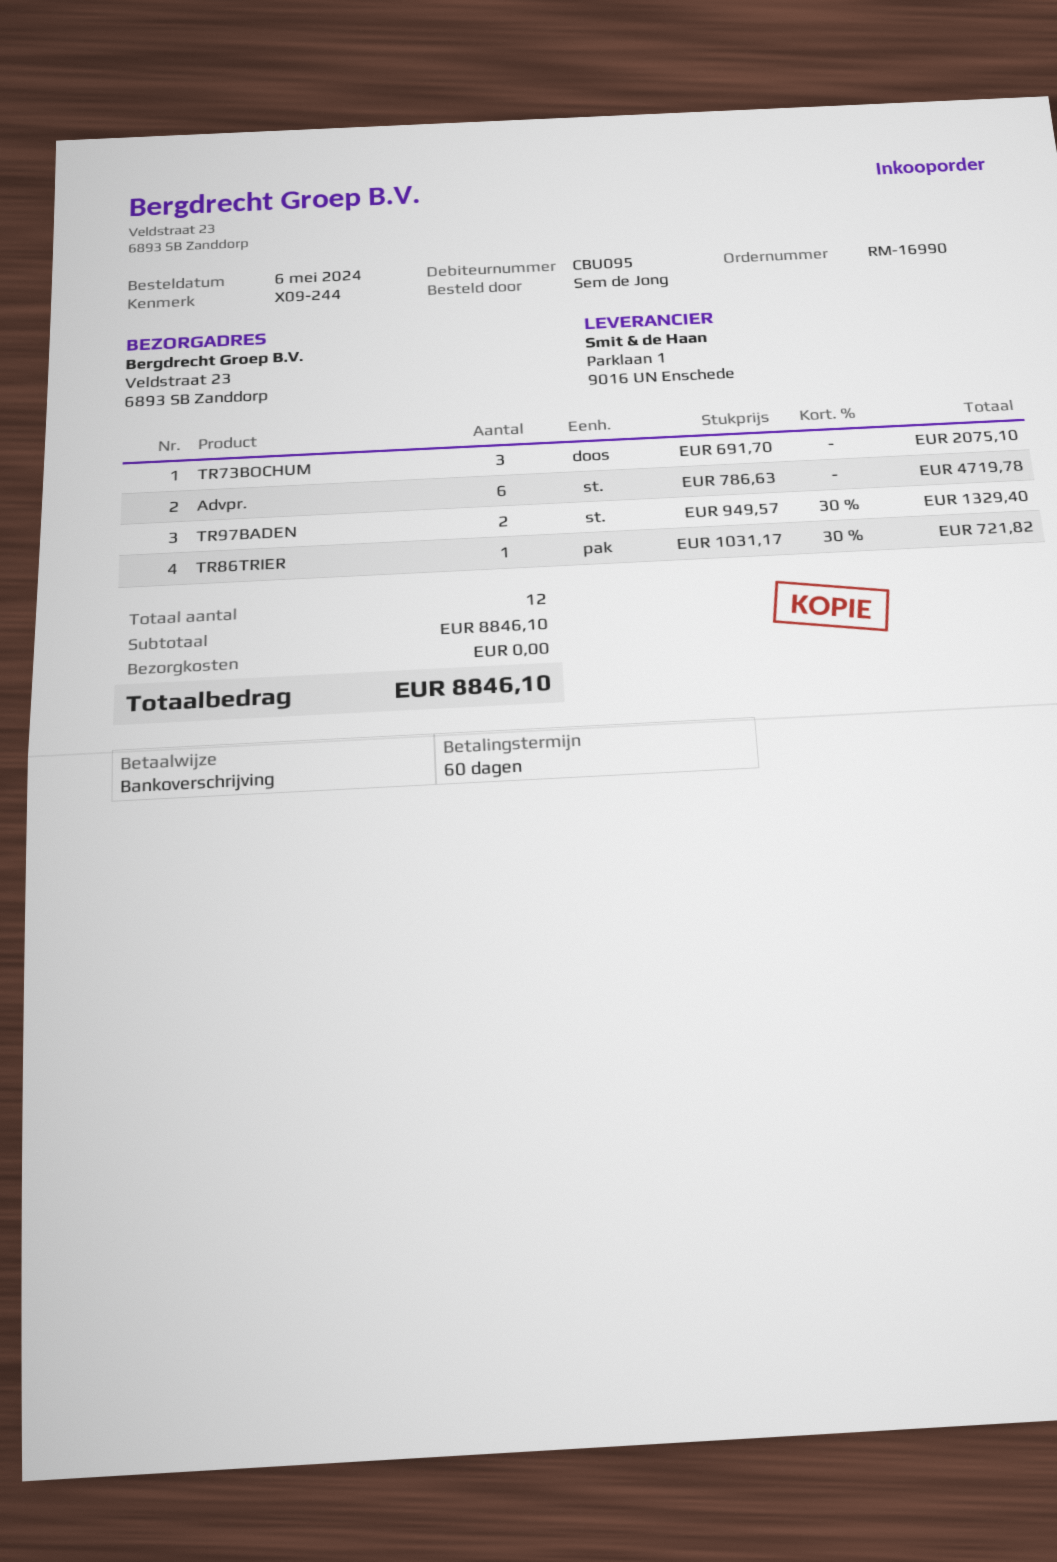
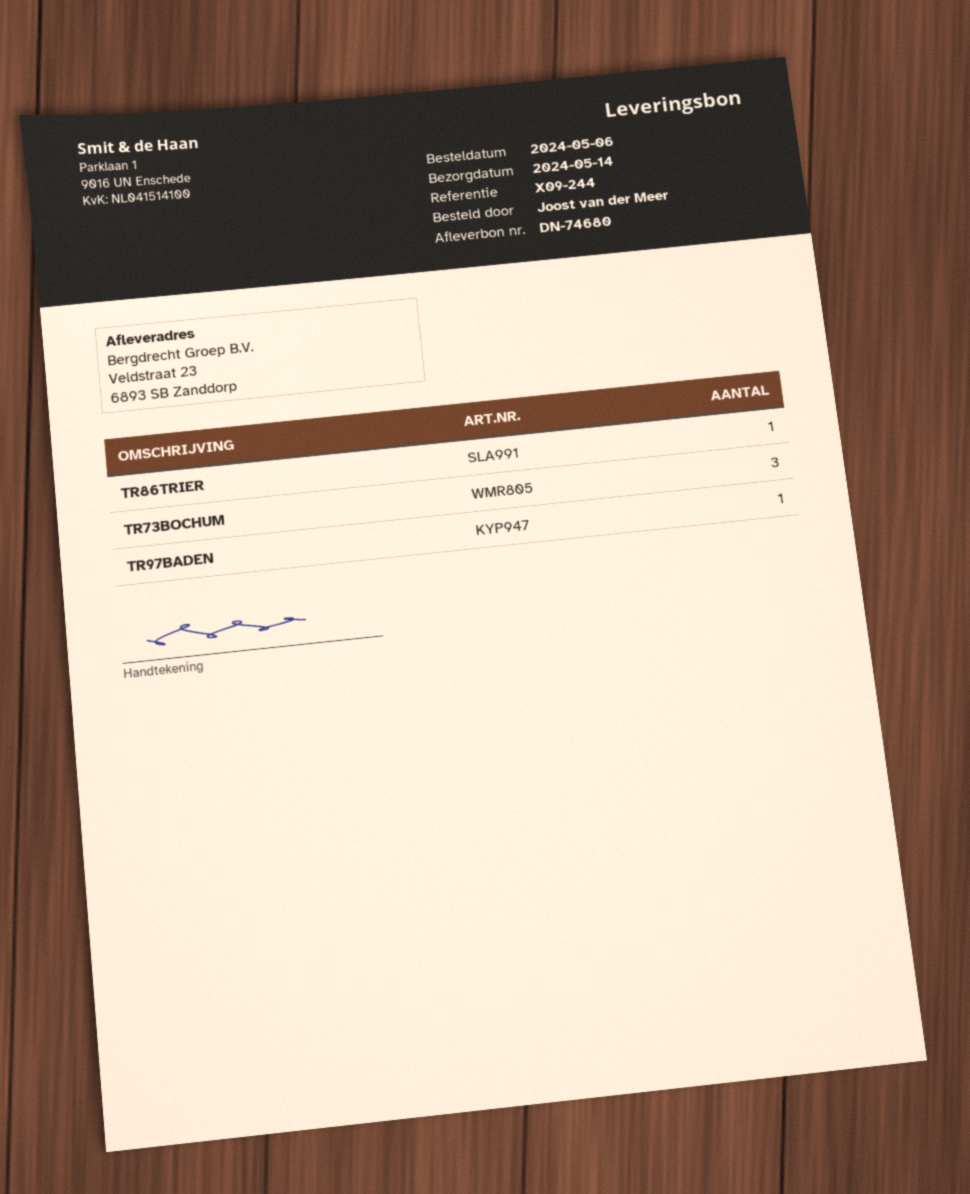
ordered by: Sem de Jong -> Joost van der Meer
Advpr.: 6 -> none
TR97BADEN: 2 -> 1

